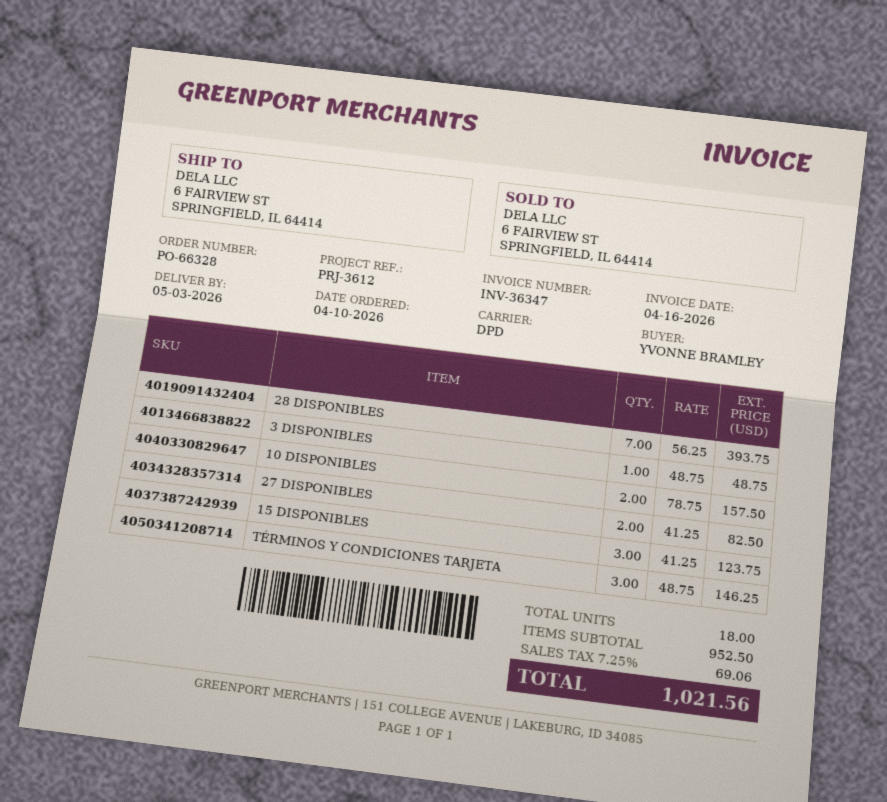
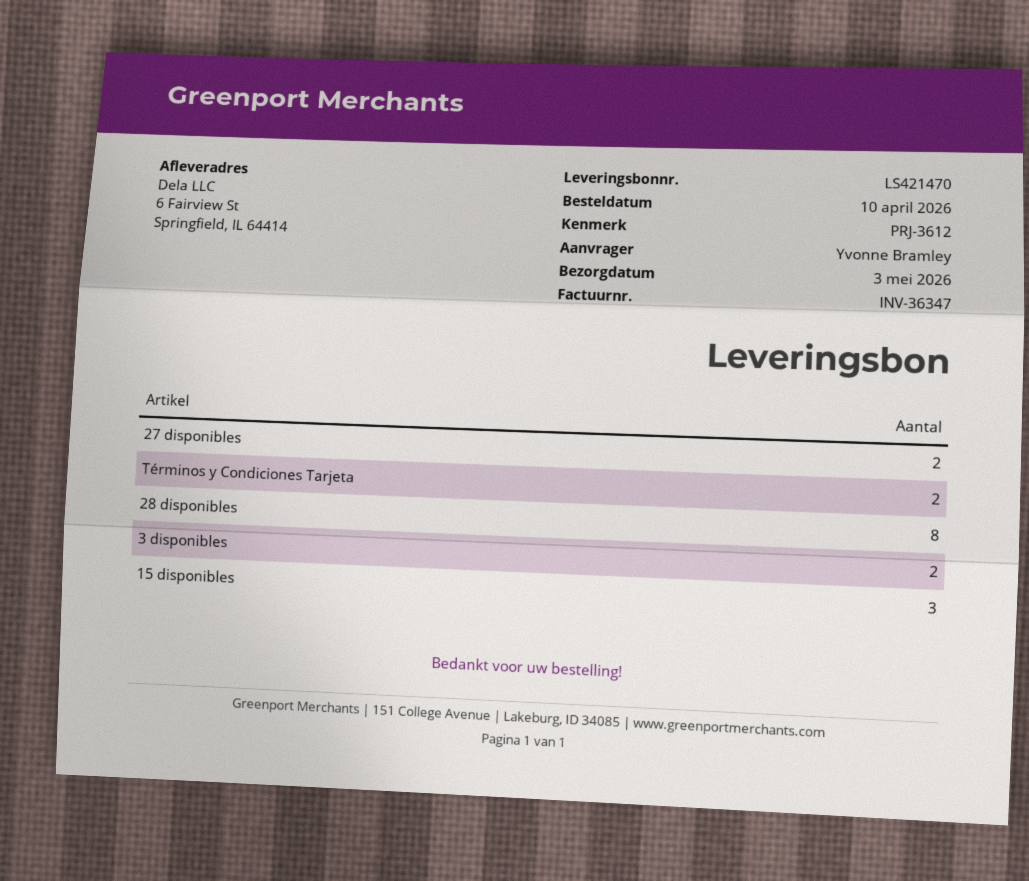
28 DISPONIBLES: 7 -> 8
3 DISPONIBLES: 1 -> 2
10 DISPONIBLES: 2 -> none
TÉRMINOS Y CONDICIONES TARJETA: 3 -> 2

